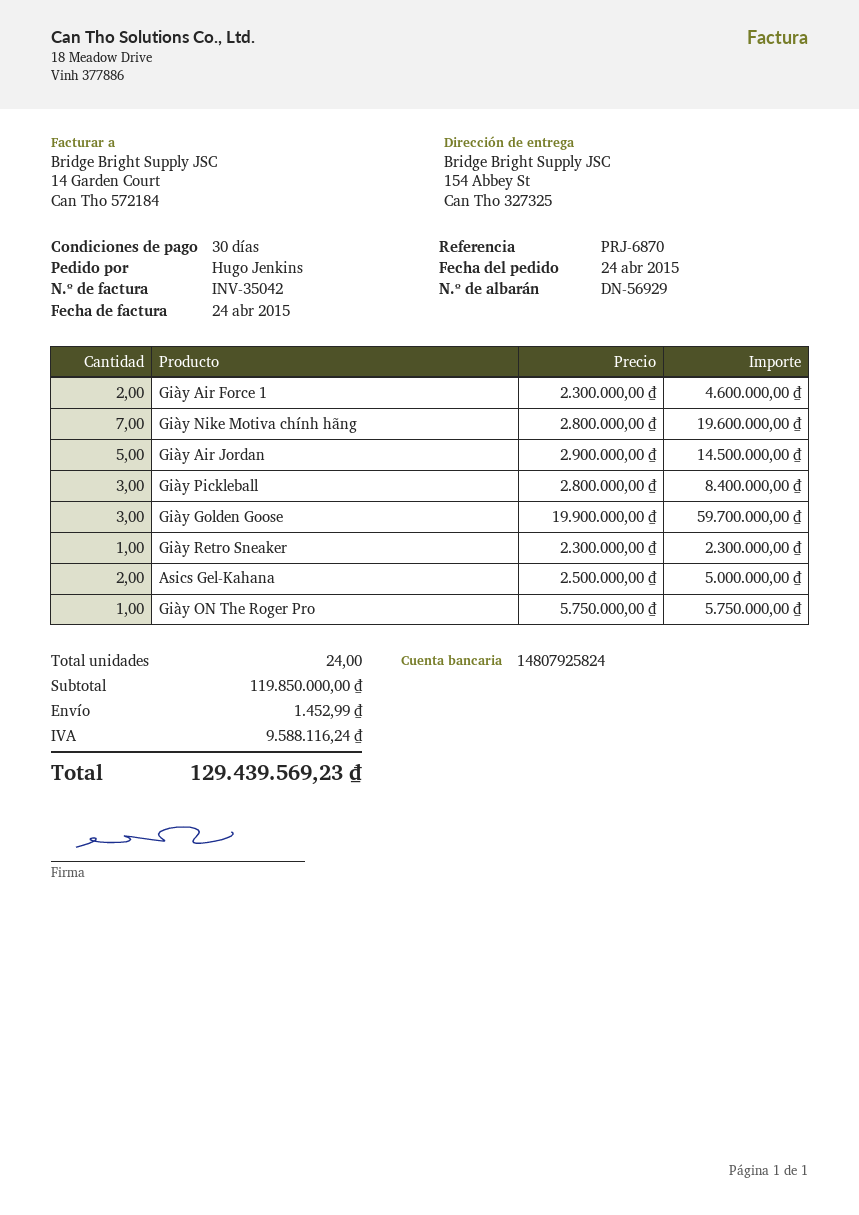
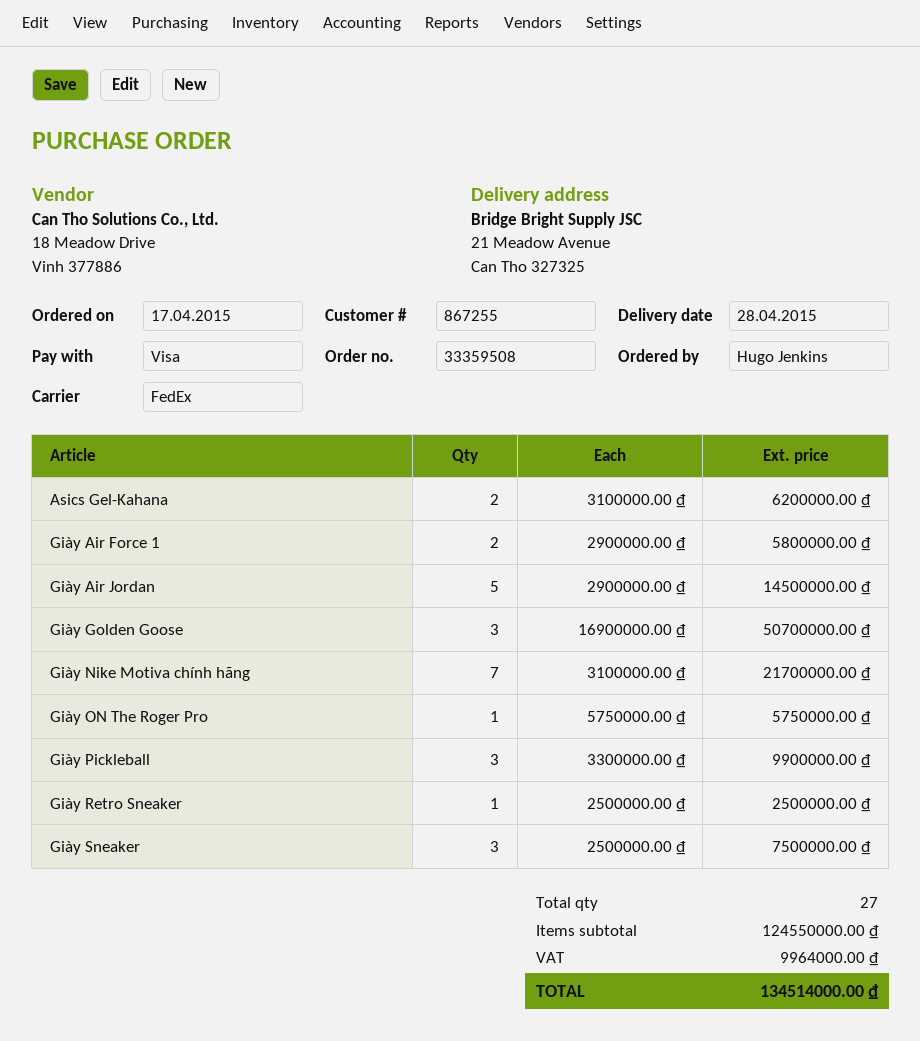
order date: 2015-04-24 -> 2015-04-17
ship to: 154 Abbey St, Can Tho 327325 -> 21 Meadow Avenue, Can Tho 327325
Giày Air Force 1: 2 x 2300000.00 = 4600000.00 -> 2 x 2900000.00 = 5800000.00
Giày Nike Motiva chính hãng: 7 x 2800000.00 = 19600000.00 -> 7 x 3100000.00 = 21700000.00
Giày Pickleball: 3 x 2800000.00 = 8400000.00 -> 3 x 3300000.00 = 9900000.00
Giày Golden Goose: 3 x 19900000.00 = 59700000.00 -> 3 x 16900000.00 = 50700000.00
Giày Retro Sneaker: 1 x 2300000.00 = 2300000.00 -> 1 x 2500000.00 = 2500000.00
Asics Gel-Kahana: 2 x 2500000.00 = 5000000.00 -> 2 x 3100000.00 = 6200000.00
Giày Sneaker: none -> 3 x 2500000.00 = 7500000.00
total quantity: 24 -> 27
subtotal: 119850000.00 -> 124550000.00
shipping: 1452.99 -> none
tax: 9588116.24 -> 9964000.00
total: 129439569.23 -> 134514000.00

